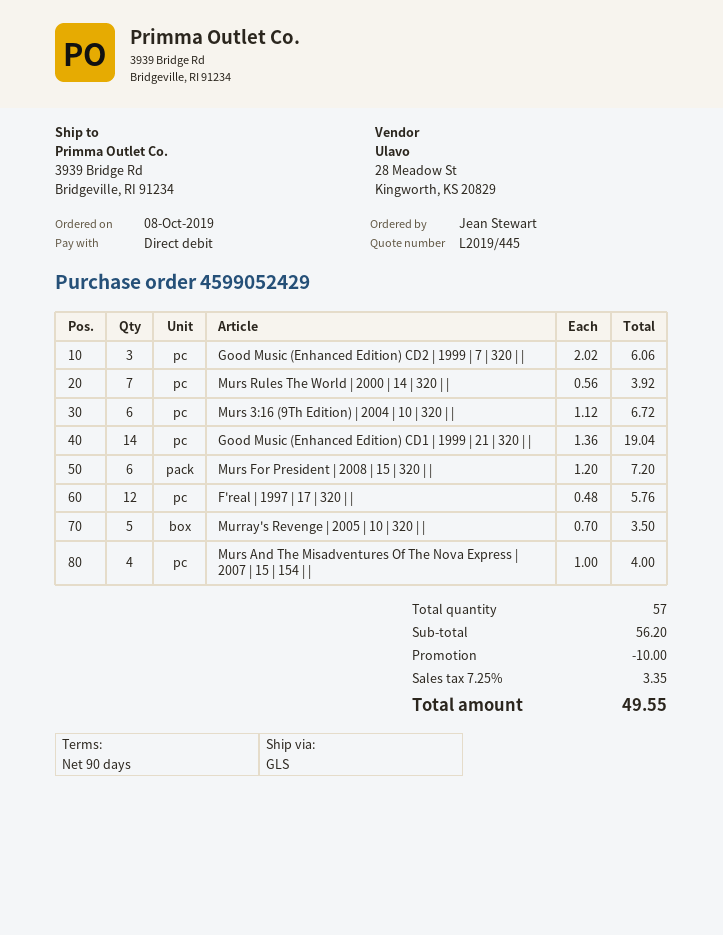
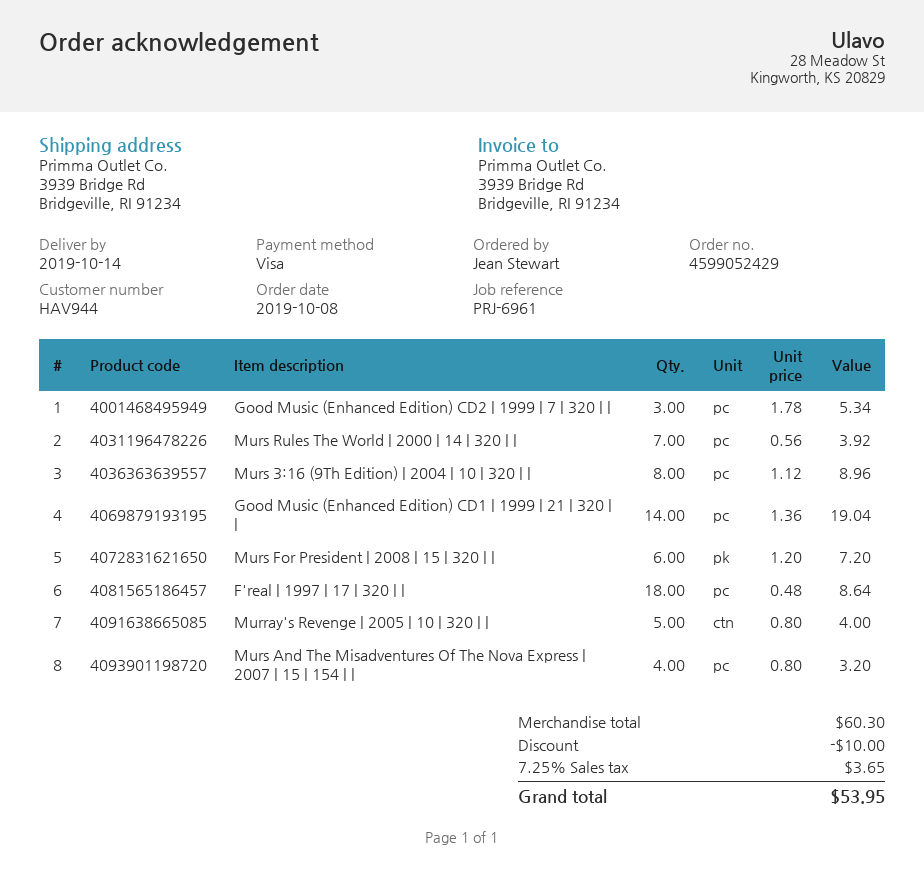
payment method: direct debit -> Visa
Good Music (Enhanced Edition) CD2 | 1999 | 7 | 320 | |: 3 x 2.02 = 6.06 -> 3 x 1.78 = 5.34
Murs 3:16 (9Th Edition) | 2004 | 10 | 320 | |: 6 x 1.12 = 6.72 -> 8 x 1.12 = 8.96
F'real | 1997 | 17 | 320 | |: 12 x 0.48 = 5.76 -> 18 x 0.48 = 8.64
Murray's Revenge | 2005 | 10 | 320 | |: 5 x 0.70 = 3.50 -> 5 x 0.80 = 4.00
Murs And The Misadventures Of The Nova Express | 2007 | 15 | 154 | |: 4 x 1.00 = 4.00 -> 4 x 0.80 = 3.20
subtotal: 56.20 -> 60.30
tax: 7.25% = 3.35 -> 7.25% = 3.65
total: 49.55 -> 53.95

